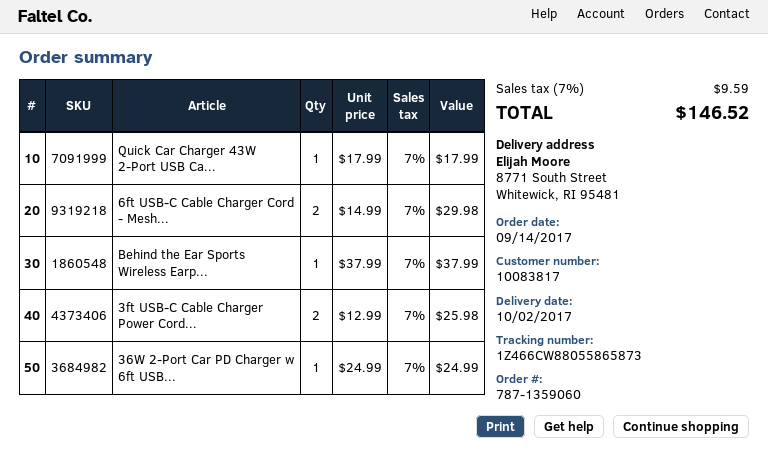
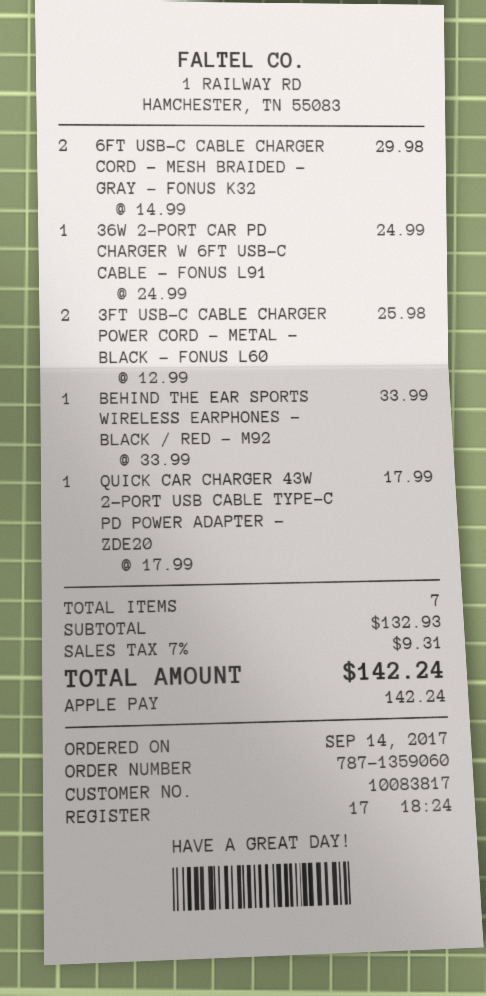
Behind the Ear Sports Wireless Earp...: 1 x 37.99 = 37.99 -> 1 x 33.99 = 33.99
tax: 7% = 9.59 -> 7% = 9.31
total: 146.52 -> 142.24

